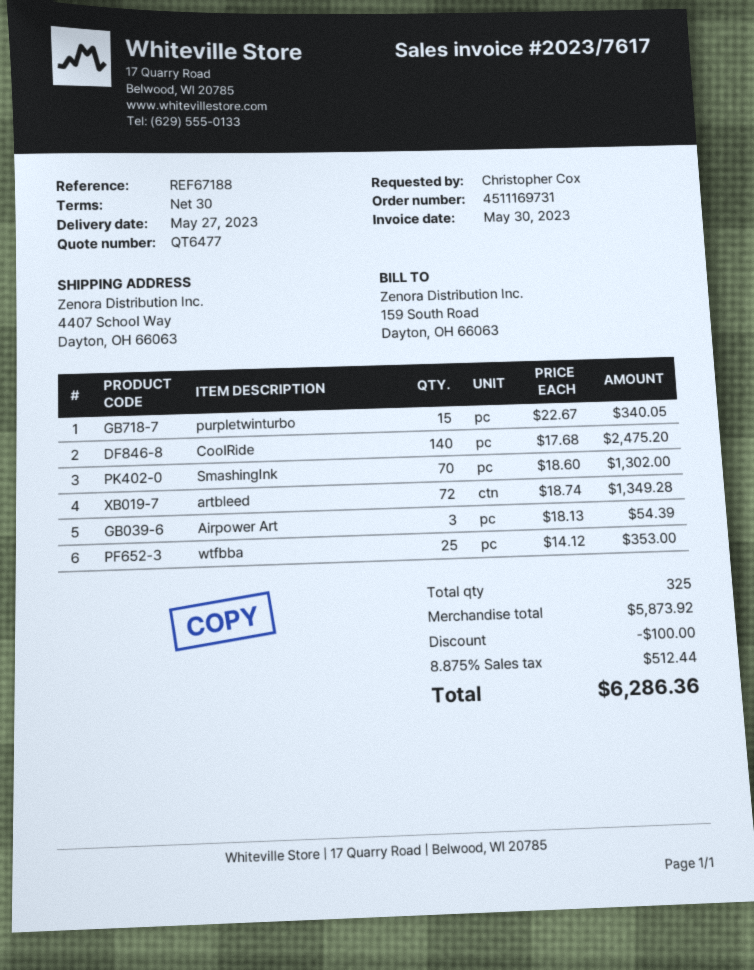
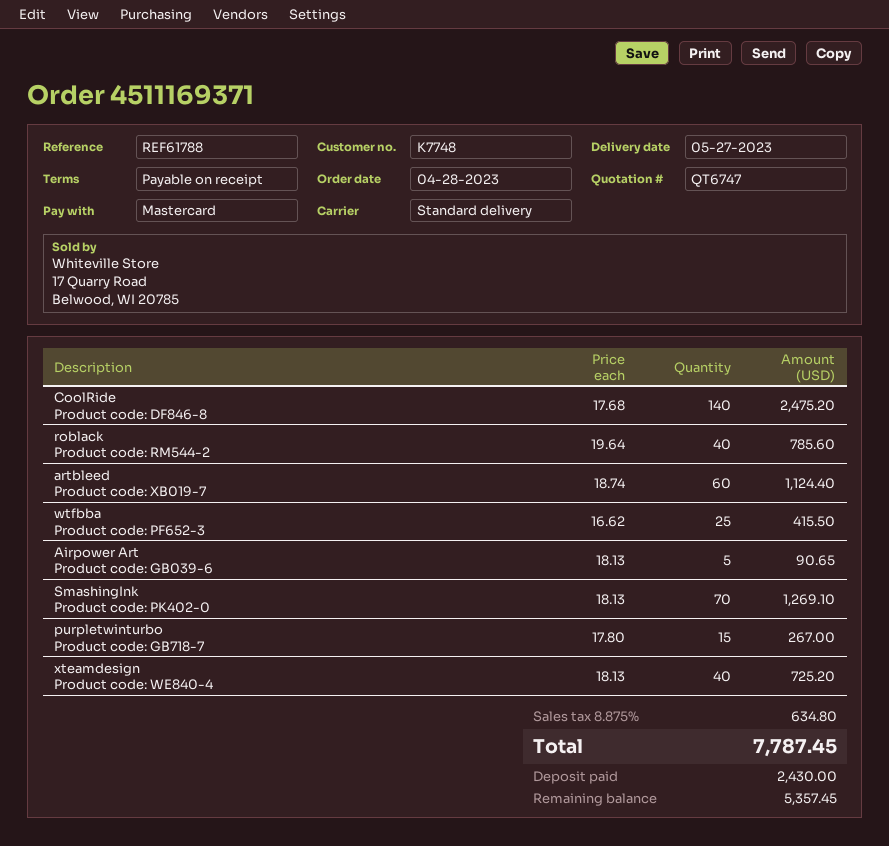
quote number: QT6477 -> QT6747
order number: 4511169731 -> 4511169371
payment terms: 30 days -> on receipt
reference: REF67188 -> REF61788
purpletwinturbo: 15 x 22.67 = 340.05 -> 15 x 17.80 = 267.00
SmashingInk: 70 x 18.60 = 1302.00 -> 70 x 18.13 = 1269.10
artbleed: 72 x 18.74 = 1349.28 -> 60 x 18.74 = 1124.40
Airpower Art: 3 x 18.13 = 54.39 -> 5 x 18.13 = 90.65
wtfbba: 25 x 14.12 = 353.00 -> 25 x 16.62 = 415.50
roblack: none -> 40 x 19.64 = 785.60
xteamdesign: none -> 40 x 18.13 = 725.20
discount: 100.00 -> none
tax: 8.875% = 512.44 -> 8.875% = 634.80
total: 6286.36 -> 7787.45

